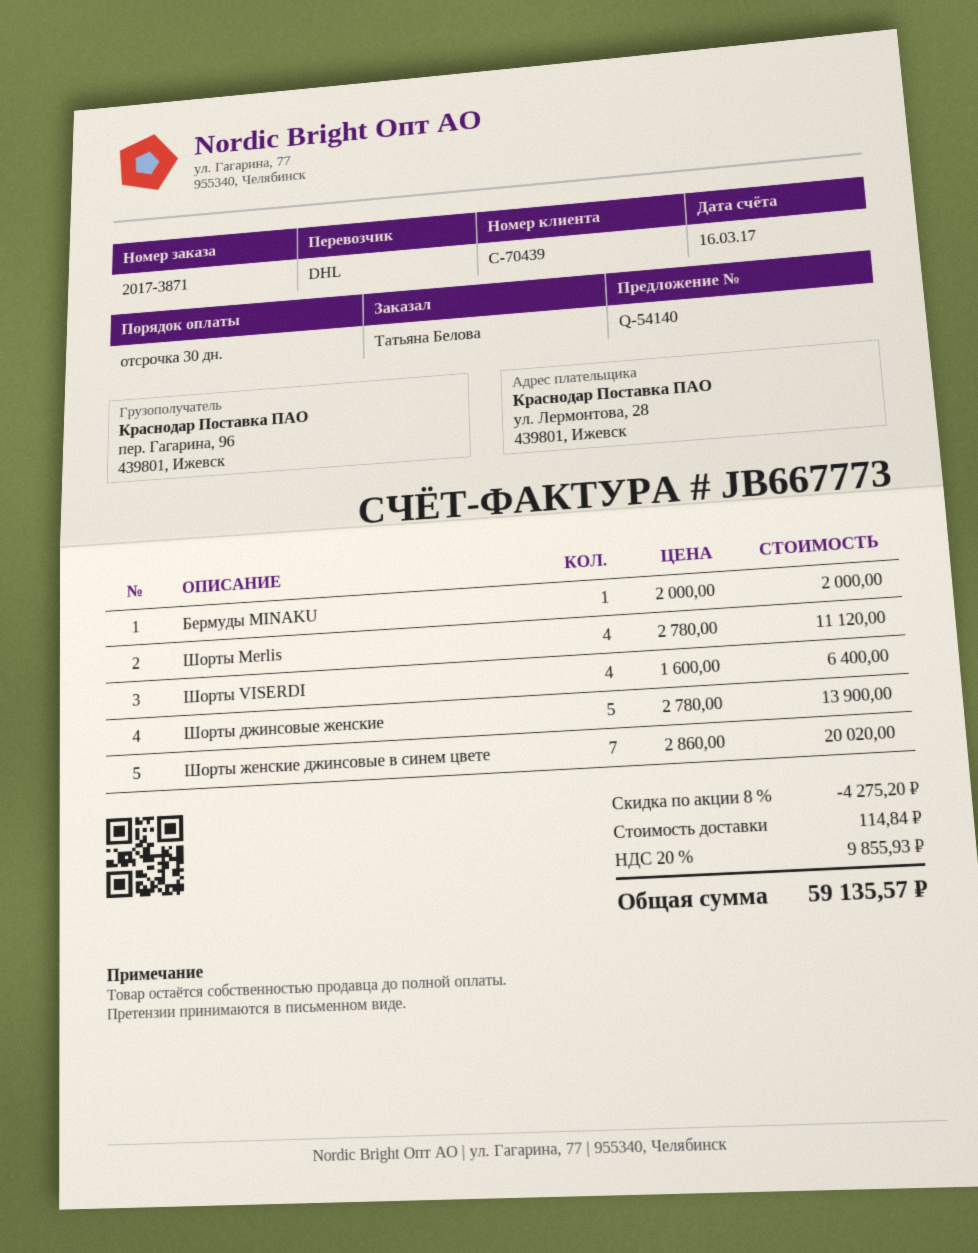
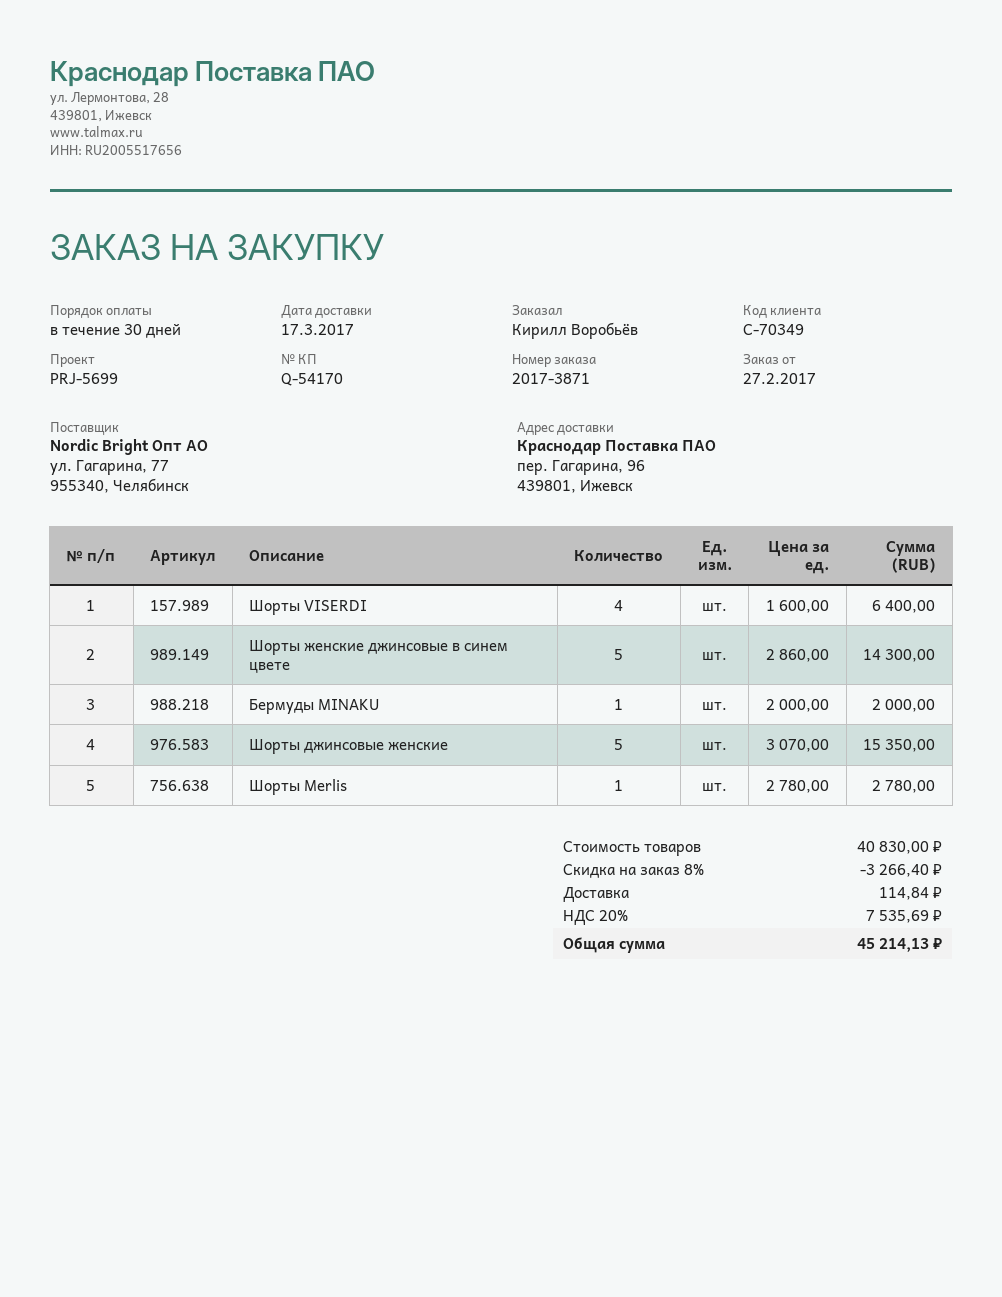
quote number: Q-54140 -> Q-54170
customer number: C-70439 -> C-70349
ordered by: Татьяна Белова -> Кирилл Воробьёв
Шорты Merlis: 4 x 2780.00 = 11120.00 -> 1 x 2780.00 = 2780.00
Шорты джинсовые женские: 5 x 2780.00 = 13900.00 -> 5 x 3070.00 = 15350.00
Шорты женские джинсовые в синем цвете: 7 x 2860.00 = 20020.00 -> 5 x 2860.00 = 14300.00
discount: 8% = 4275.20 -> 8% = 3266.40
tax: 20% = 9855.93 -> 20% = 7535.69
total: 59135.57 -> 45214.13

